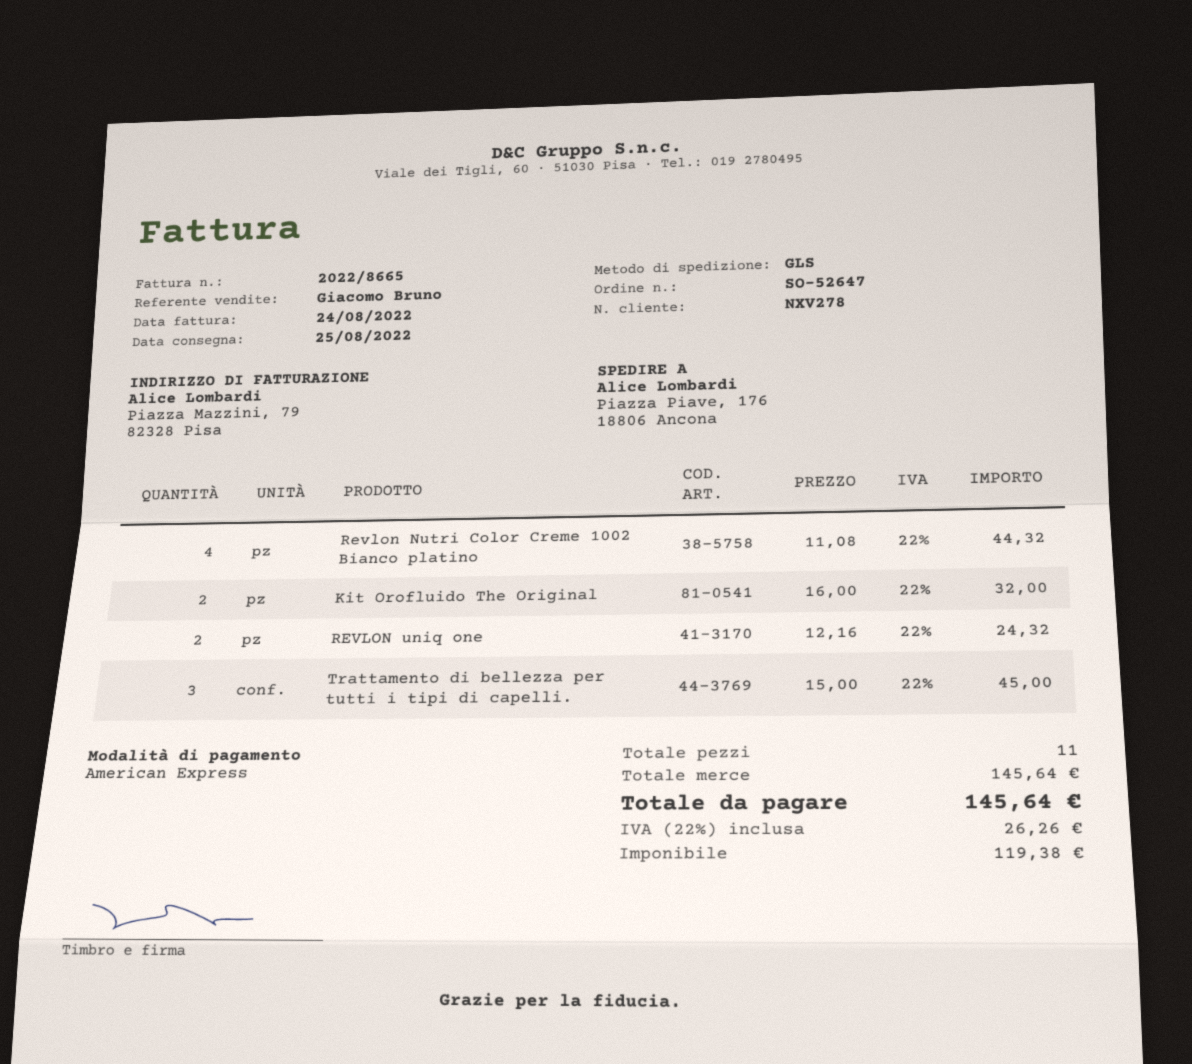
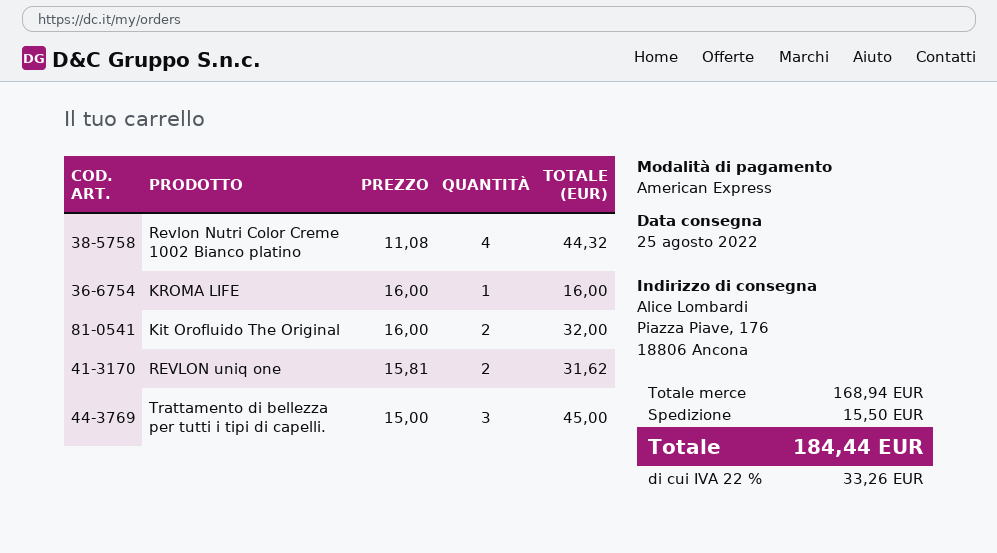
REVLON uniq one: 2 x 12.16 = 24.32 -> 2 x 15.81 = 31.62
KROMA LIFE: none -> 1 x 16.00 = 16.00
subtotal: 145.64 -> 168.94
shipping: none -> 15.50
tax: 22% = 26.26 -> 22% = 33.26
total: 145.64 -> 184.44

